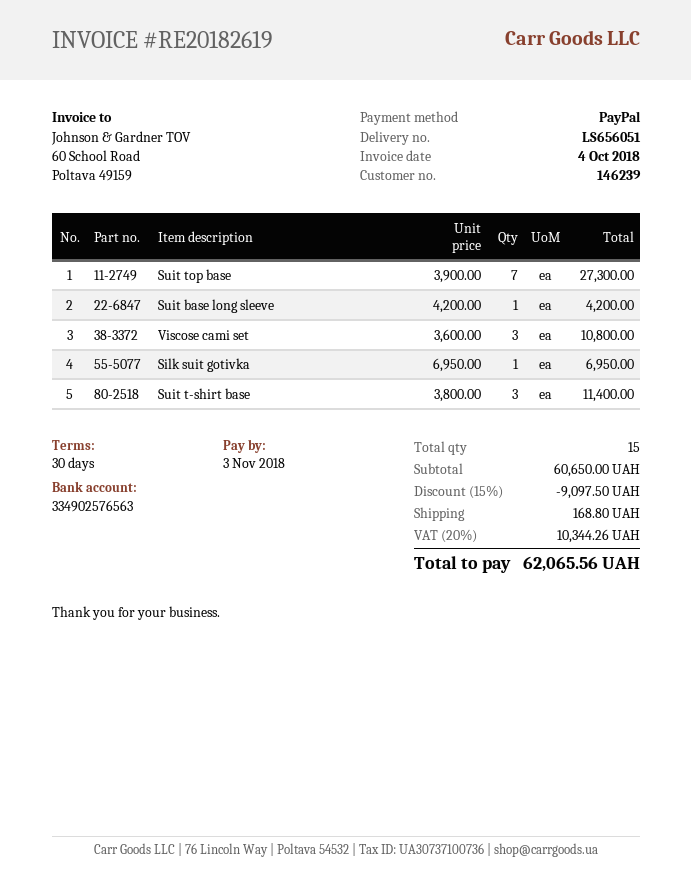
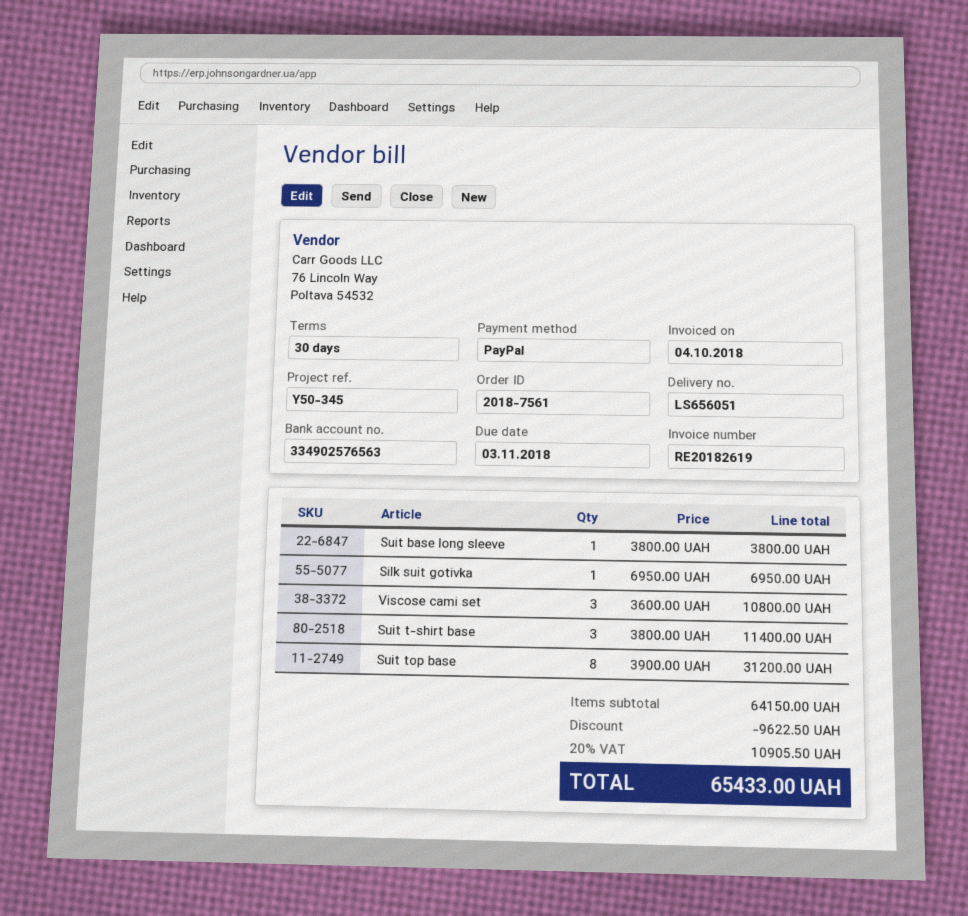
Suit top base: 7 x 3900.00 = 27300.00 -> 8 x 3900.00 = 31200.00
Suit base long sleeve: 1 x 4200.00 = 4200.00 -> 1 x 3800.00 = 3800.00
subtotal: 60650.00 -> 64150.00
discount: 9097.50 -> 9622.50
shipping: 168.80 -> none
tax: 20% = 10344.26 -> 20% = 10905.50
total: 62065.56 -> 65433.00

